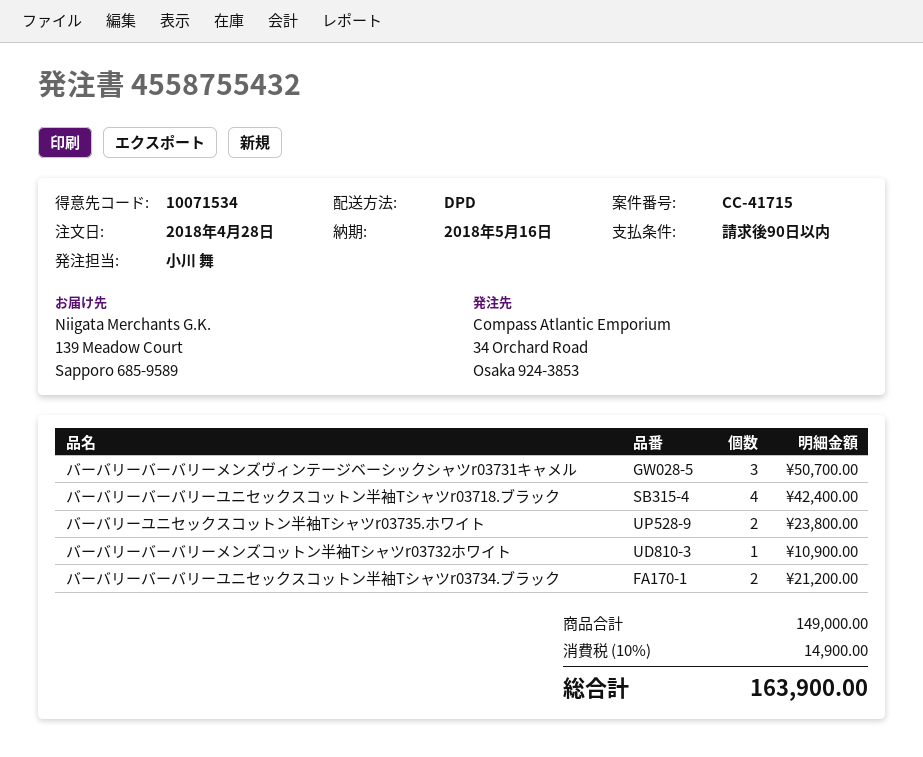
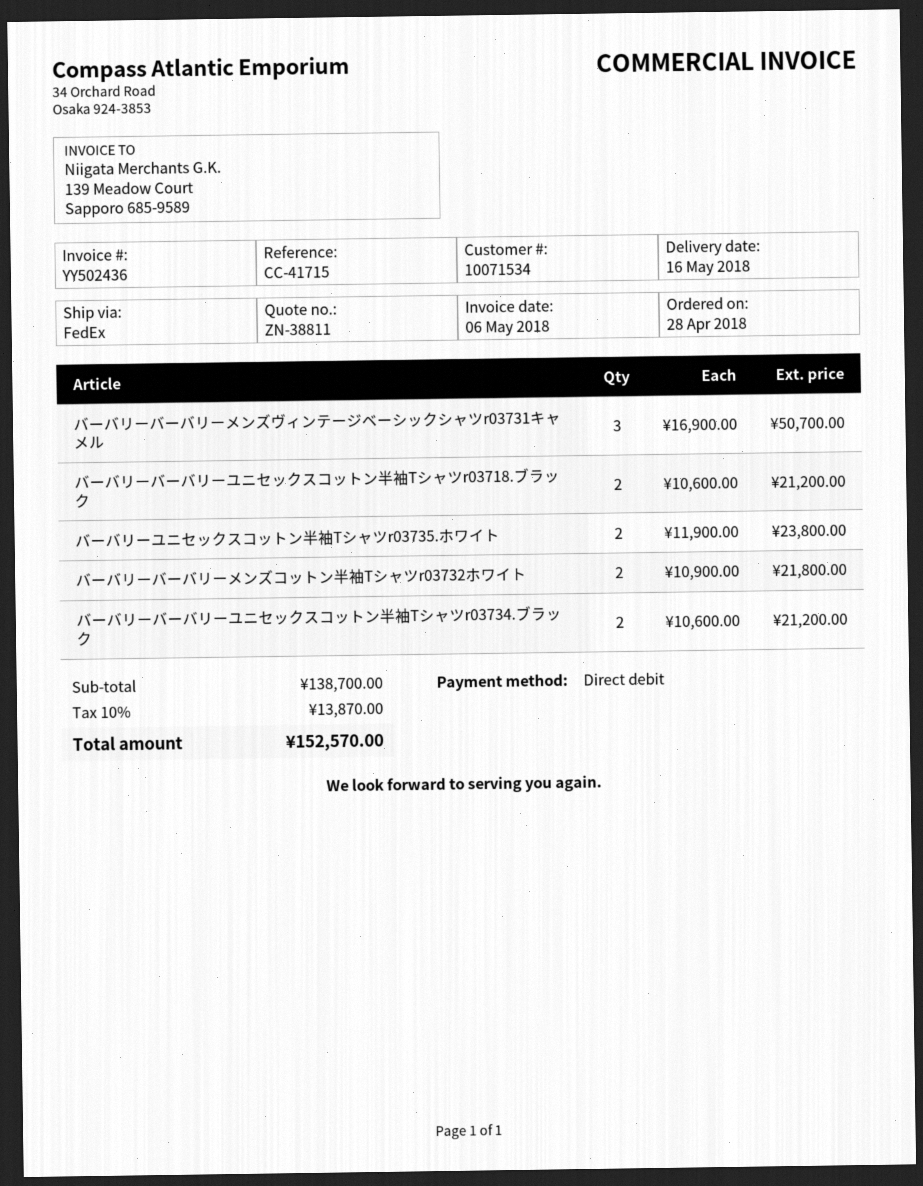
shipping method: DPD -> FedEx
バーバリーバーバリーユニセックスコットン半袖Tシャツr03718.ブラック: 4 for 42400.00 -> 2 for 21200.00
バーバリーバーバリーメンズコットン半袖Tシャツr03732ホワイト: 1 for 10900.00 -> 2 for 21800.00
subtotal: 149000.00 -> 138700.00
tax: 10% = 14900.00 -> 10% = 13870.00
total: 163900.00 -> 152570.00

